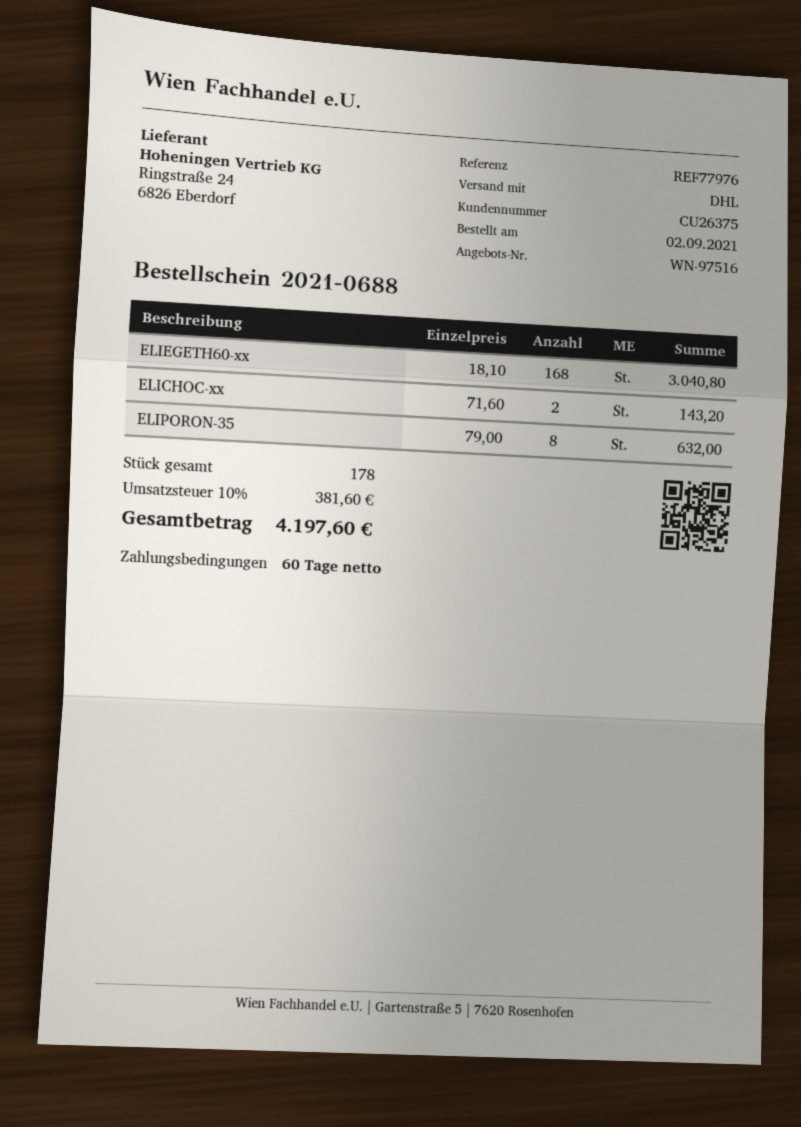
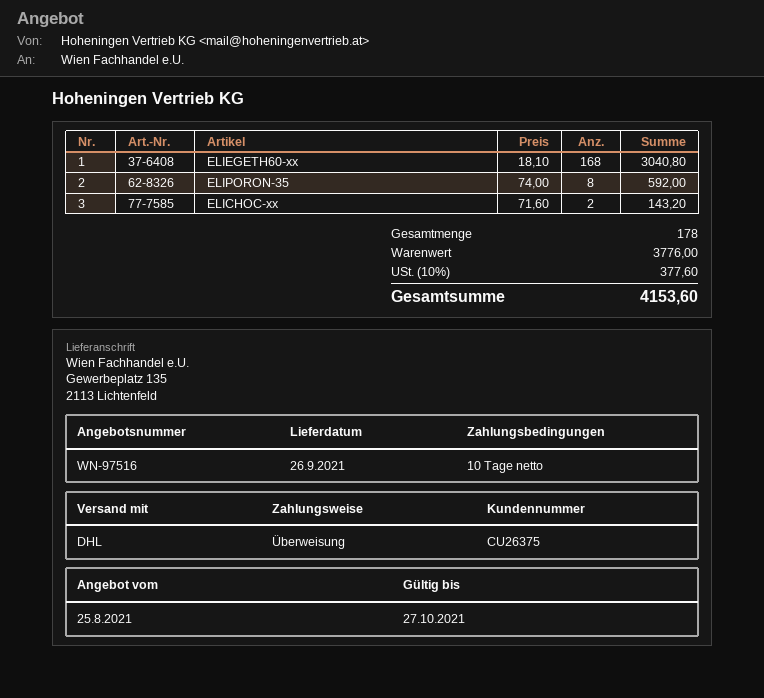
payment terms: 60 days -> 10 days
ELIPORON-35: 8 x 79.00 = 632.00 -> 8 x 74.00 = 592.00
tax: 10% = 381.60 -> 10% = 377.60
total: 4197.60 -> 4153.60

